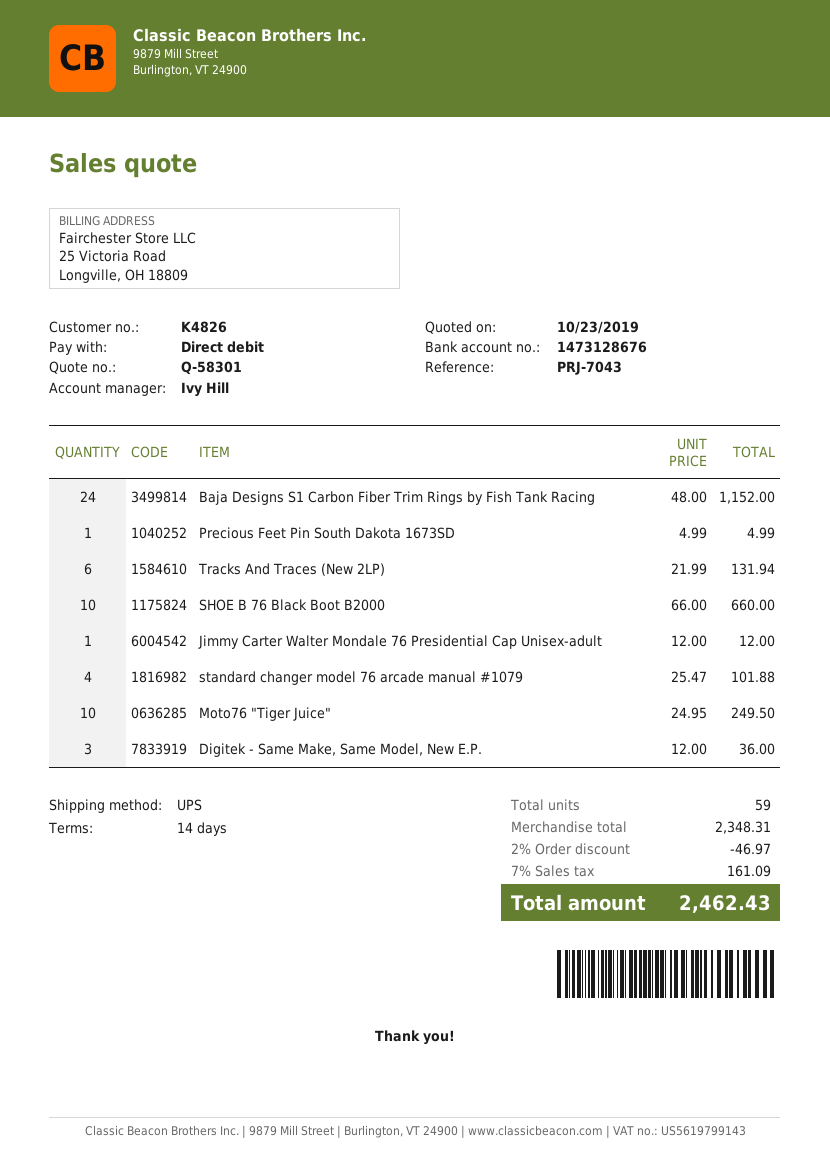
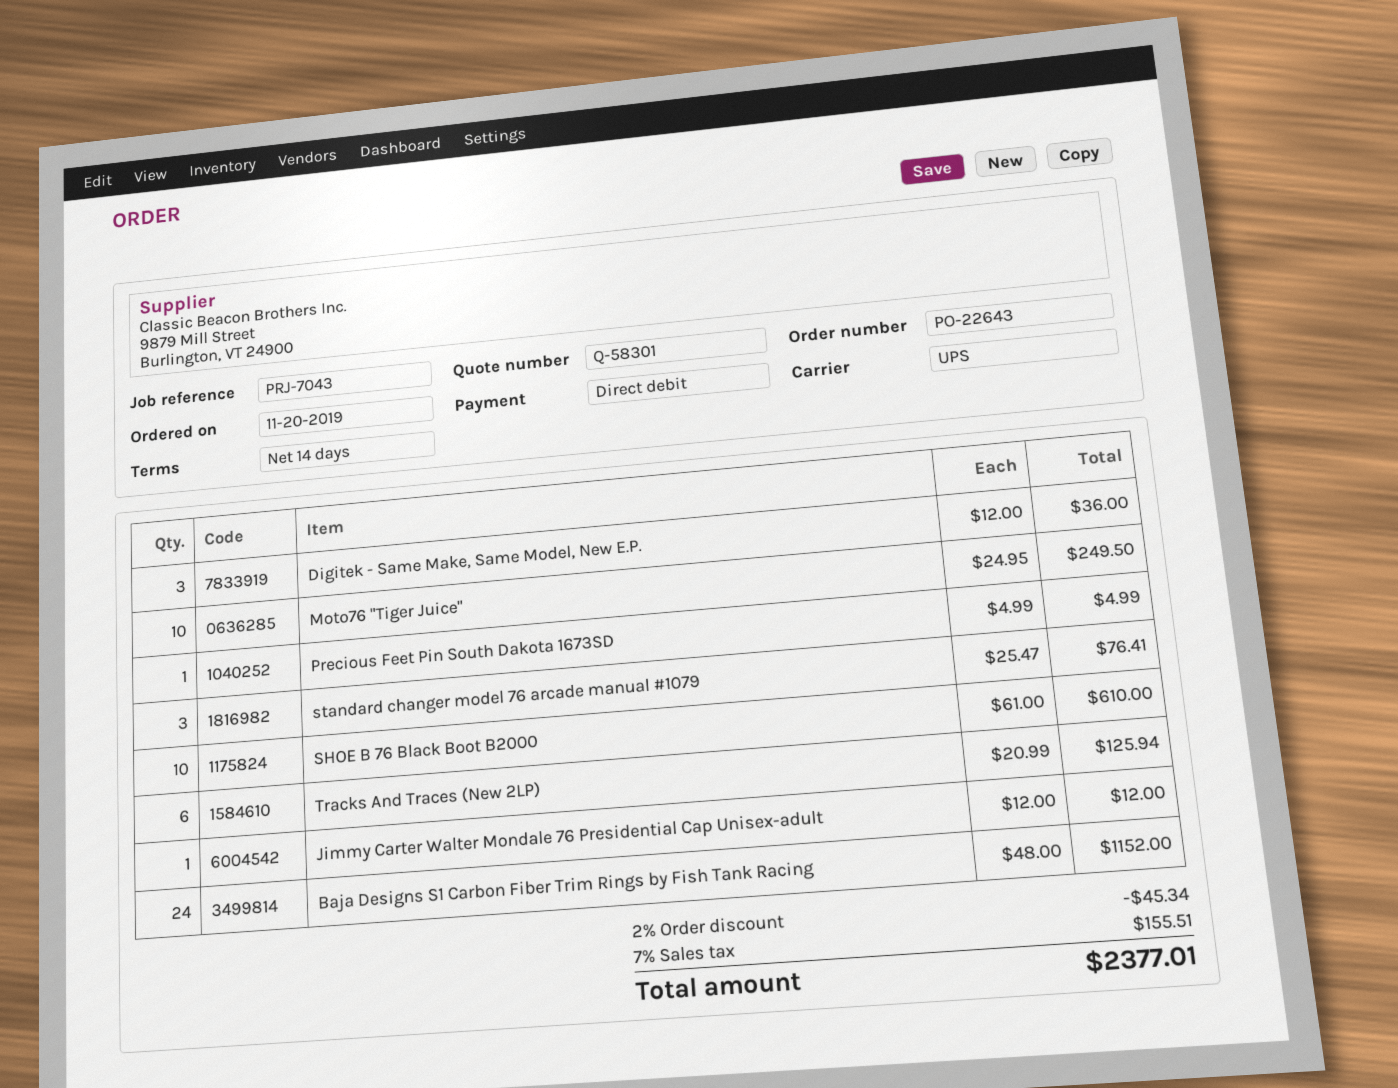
Tracks And Traces (New 2LP): 6 x 21.99 = 131.94 -> 6 x 20.99 = 125.94
SHOE B 76 Black Boot B2000: 10 x 66.00 = 660.00 -> 10 x 61.00 = 610.00
standard changer model 76 arcade manual #1079: 4 x 25.47 = 101.88 -> 3 x 25.47 = 76.41
discount: 2% = 46.97 -> 2% = 45.34
tax: 7% = 161.09 -> 7% = 155.51
total: 2462.43 -> 2377.01

